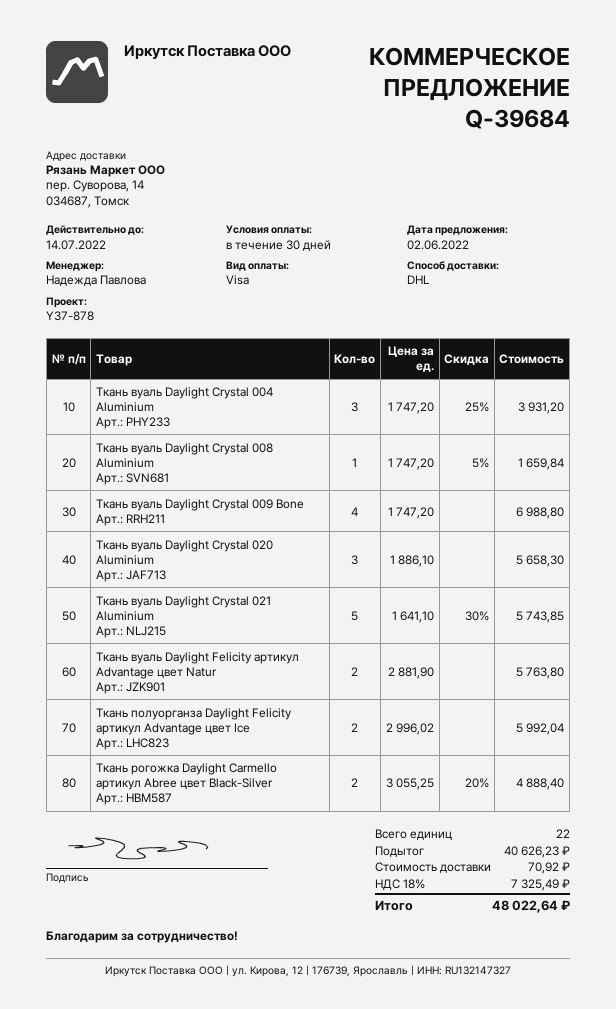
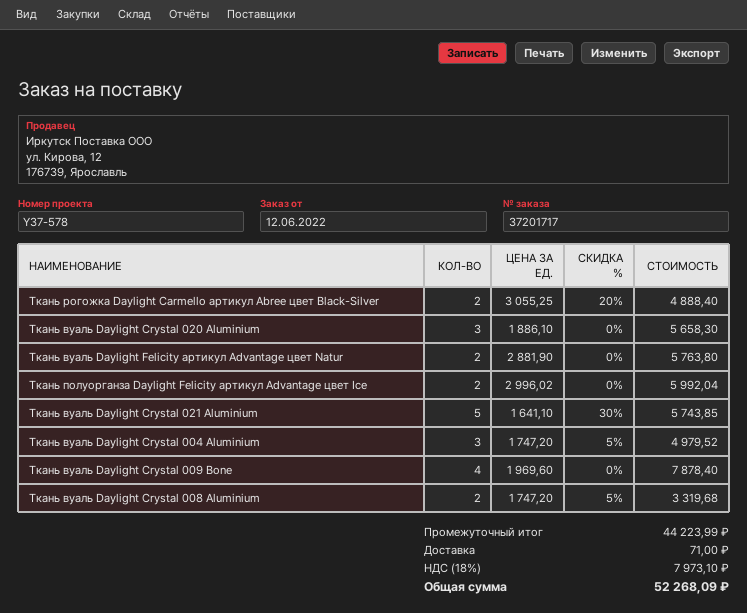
reference: Y37-878 -> Y37-578
Ткань вуаль Daylight Crystal 004 Aluminium: 3 x 1747.20 - 25% = 3931.20 -> 3 x 1747.20 - 5% = 4979.52
Ткань вуаль Daylight Crystal 008 Aluminium: 1 x 1747.20 - 5% = 1659.84 -> 2 x 1747.20 - 5% = 3319.68
Ткань вуаль Daylight Crystal 009 Bone: 4 x 1747.20 = 6988.80 -> 4 x 1969.60 = 7878.40
subtotal: 40626.23 -> 44223.99
shipping: 70.92 -> 71.00
tax: 18% = 7325.49 -> 18% = 7973.10
total: 48022.64 -> 52268.09

